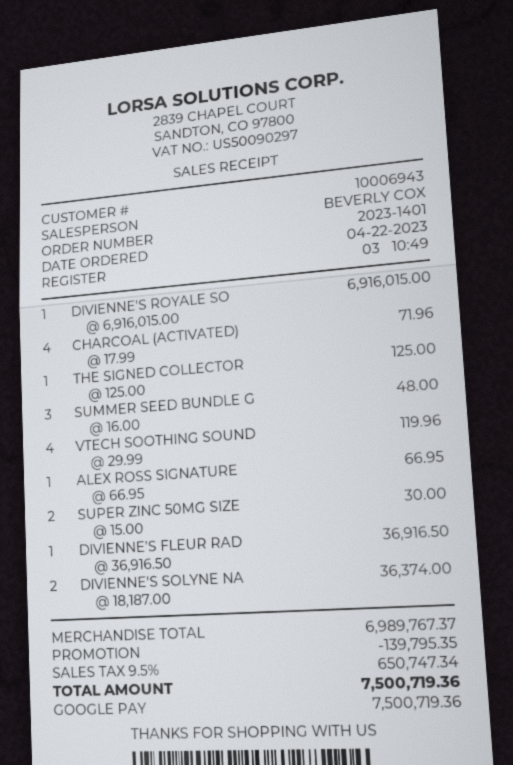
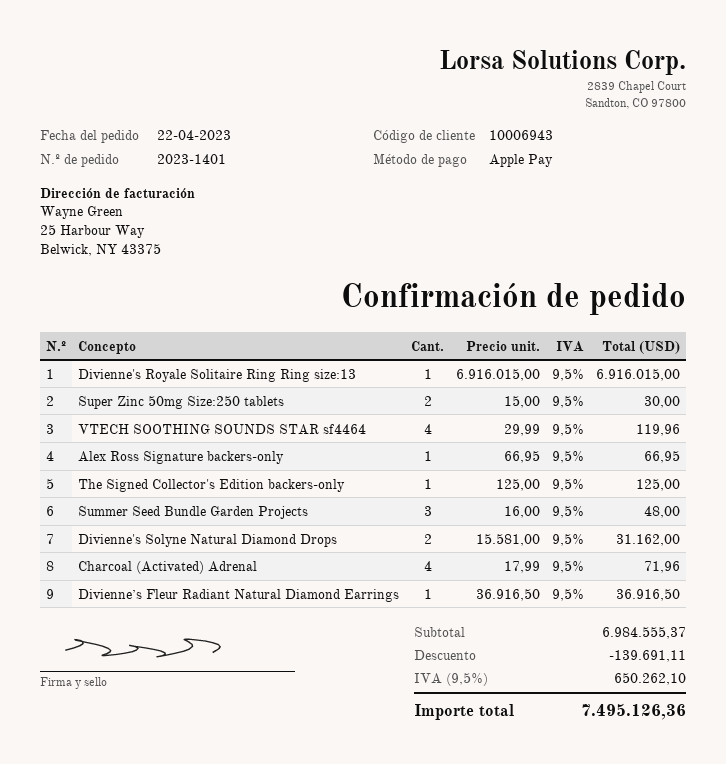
payment method: Google Pay -> Apple Pay
DIVIENNE'S SOLYNE NA: 2 x 18187.00 = 36374.00 -> 2 x 15581.00 = 31162.00
subtotal: 6989767.37 -> 6984555.37
discount: 139795.35 -> 139691.11
tax: 9.5% = 650747.34 -> 9.5% = 650262.10
total: 7500719.36 -> 7495126.36

